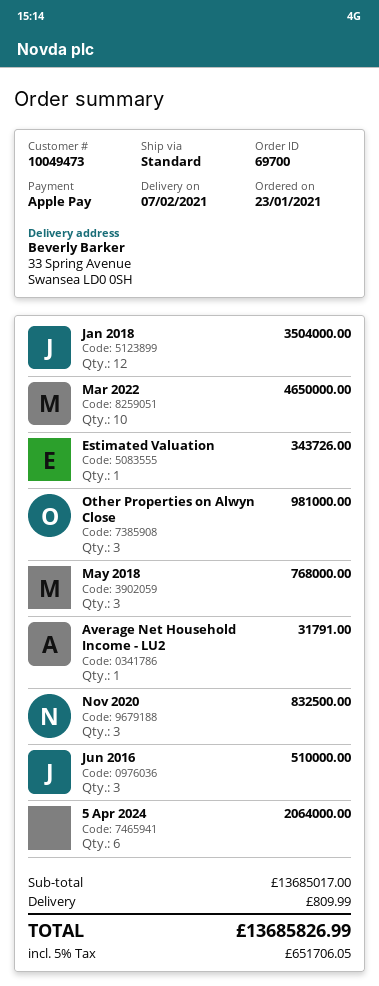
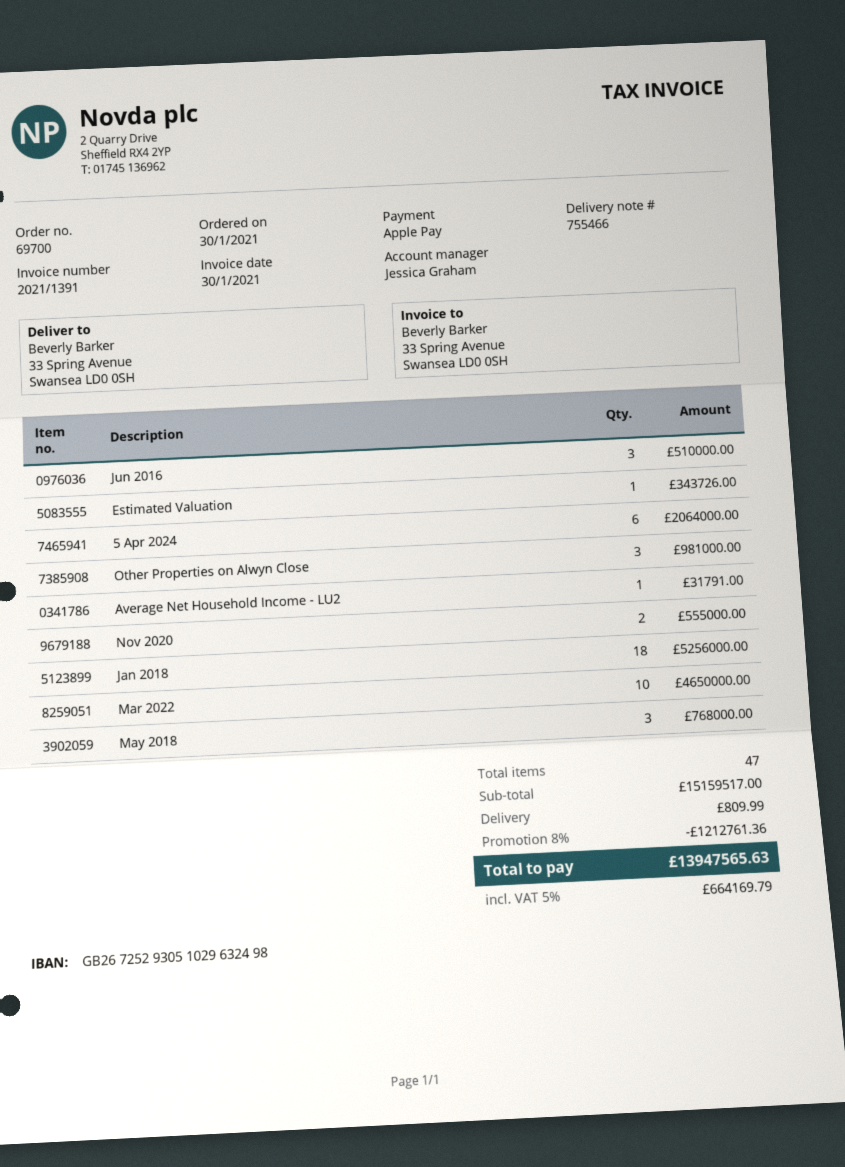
order date: 2021-01-23 -> 2021-01-30
Jan 2018: 12 for 3504000.00 -> 18 for 5256000.00
Nov 2020: 3 for 832500.00 -> 2 for 555000.00
subtotal: 13685017.00 -> 15159517.00
discount: none -> 8% = 1212761.36
tax: 5% = 651706.05 -> 5% = 664169.79
total: 13685826.99 -> 13947565.63

